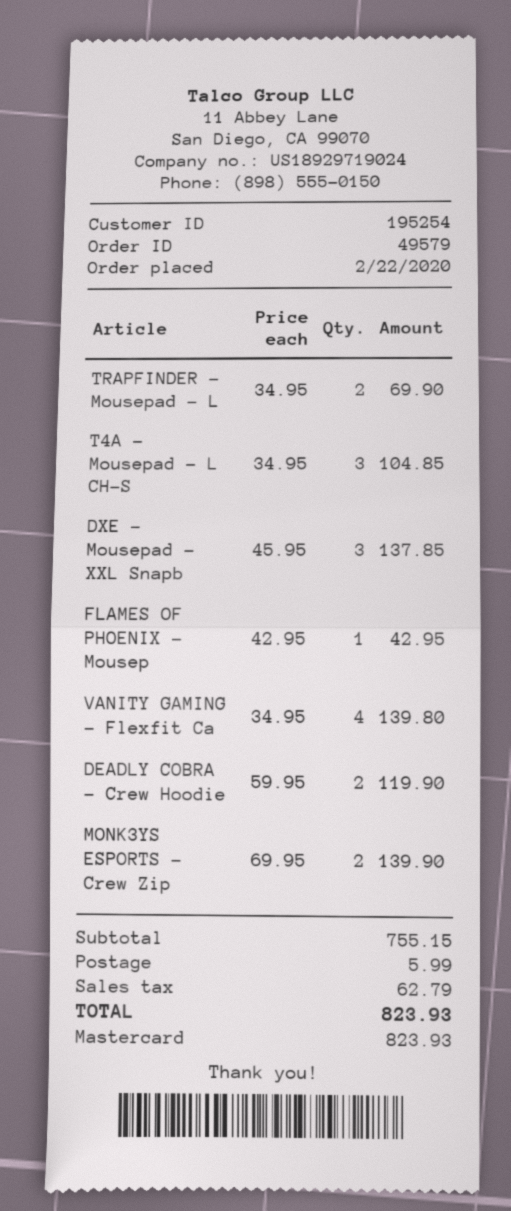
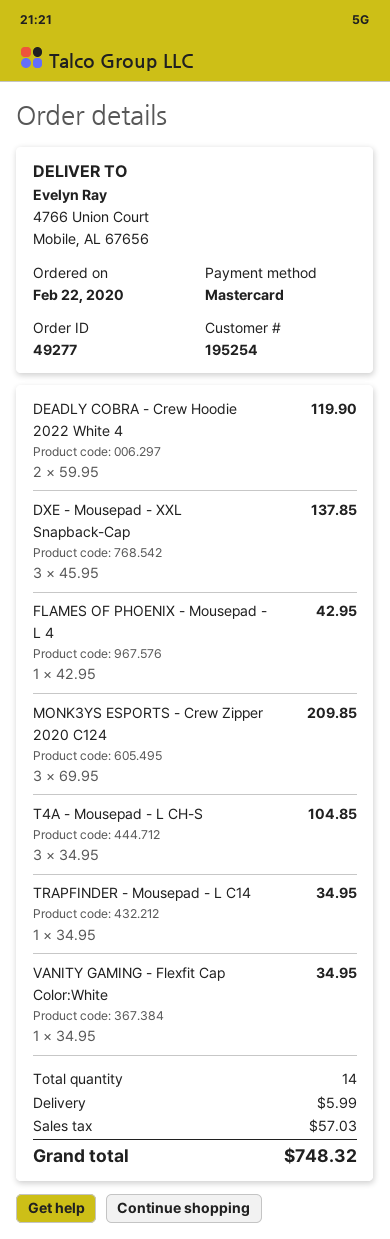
order number: 49579 -> 49277
TRAPFINDER - Mousepad - L: 2 x 34.95 = 69.90 -> 1 x 34.95 = 34.95
VANITY GAMING - Flexfit Ca: 4 x 34.95 = 139.80 -> 1 x 34.95 = 34.95
MONK3YS ESPORTS - Crew Zip: 2 x 69.95 = 139.90 -> 3 x 69.95 = 209.85
tax: 62.79 -> 57.03
total: 823.93 -> 748.32

